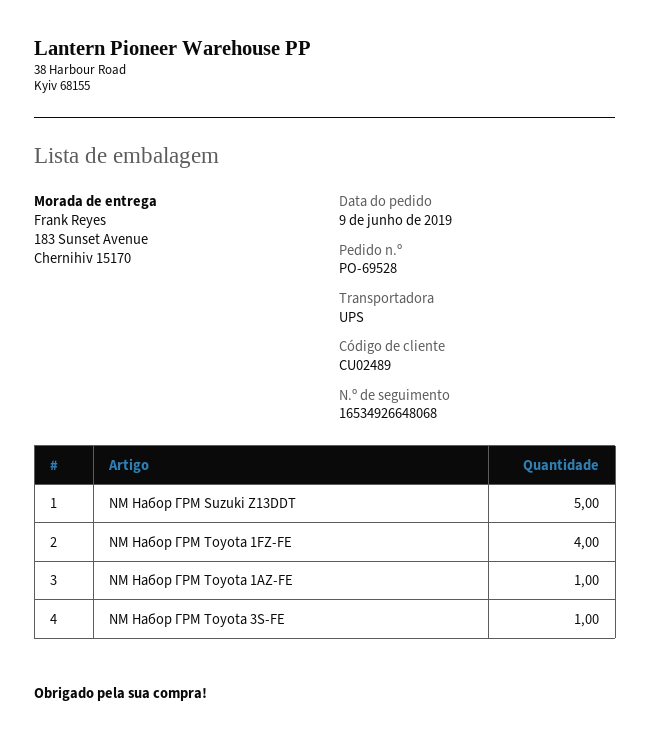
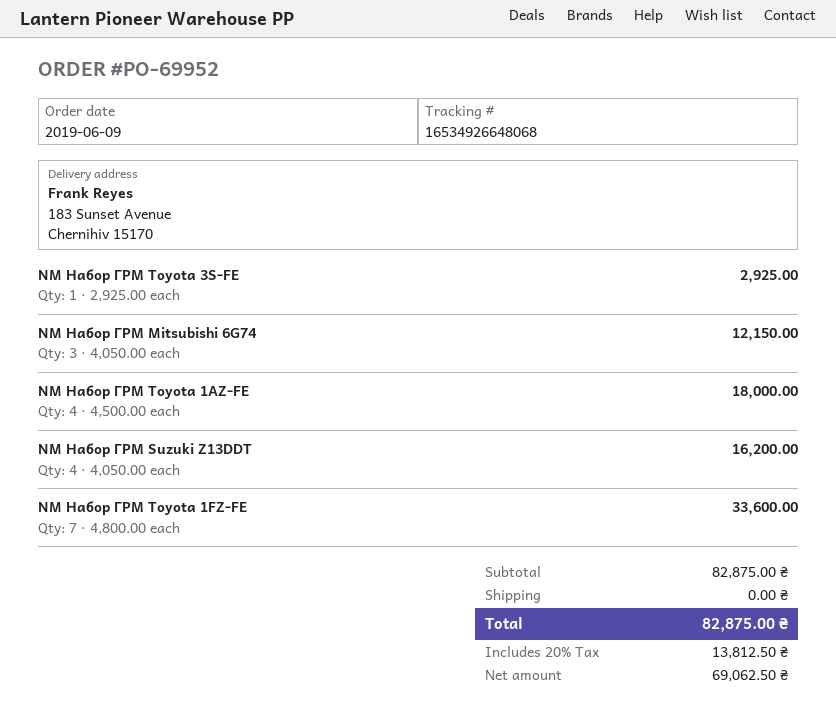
order number: PO-69528 -> PO-69952
NM Набор ГРМ Suzuki Z13DDT: 5 -> 4
NM Набор ГРМ Toyota 1FZ-FE: 4 -> 7
NM Набор ГРМ Toyota 1AZ-FE: 1 -> 4
NM Набор ГРМ Mitsubishi 6G74: none -> 3

